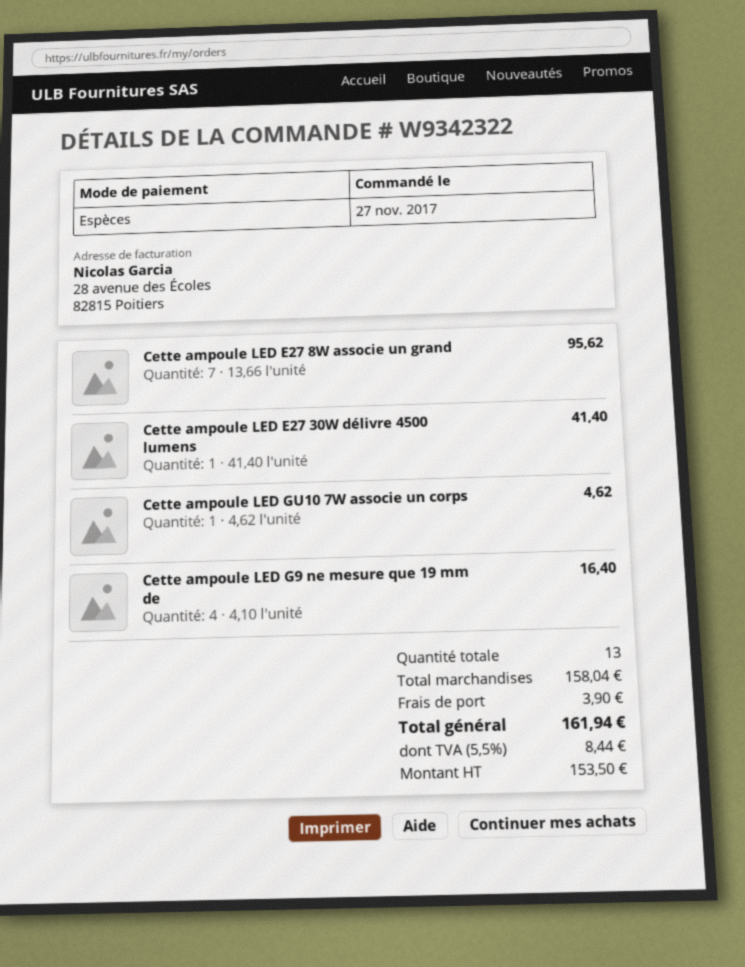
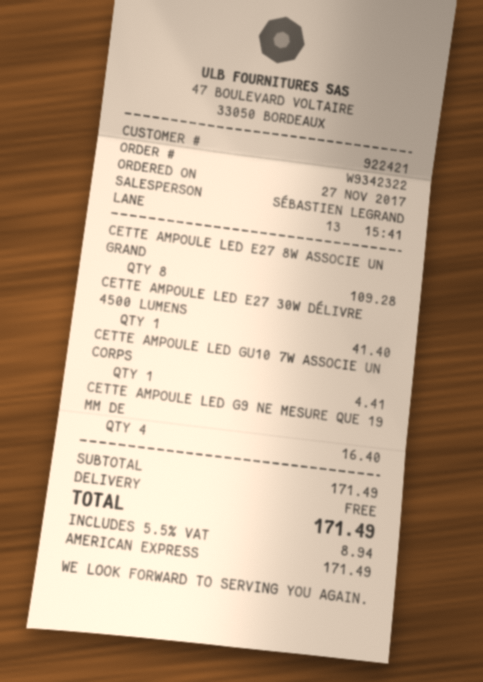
payment method: cash -> American Express
Cette ampoule LED E27 8W associe un grand: 7 for 95.62 -> 8 for 109.28
Cette ampoule LED GU10 7W associe un corps: 1 for 4.62 -> 1 for 4.41
subtotal: 158.04 -> 171.49
shipping: 3.90 -> 0.00
tax: 5.5% = 8.44 -> 5.5% = 8.94
total: 161.94 -> 171.49

